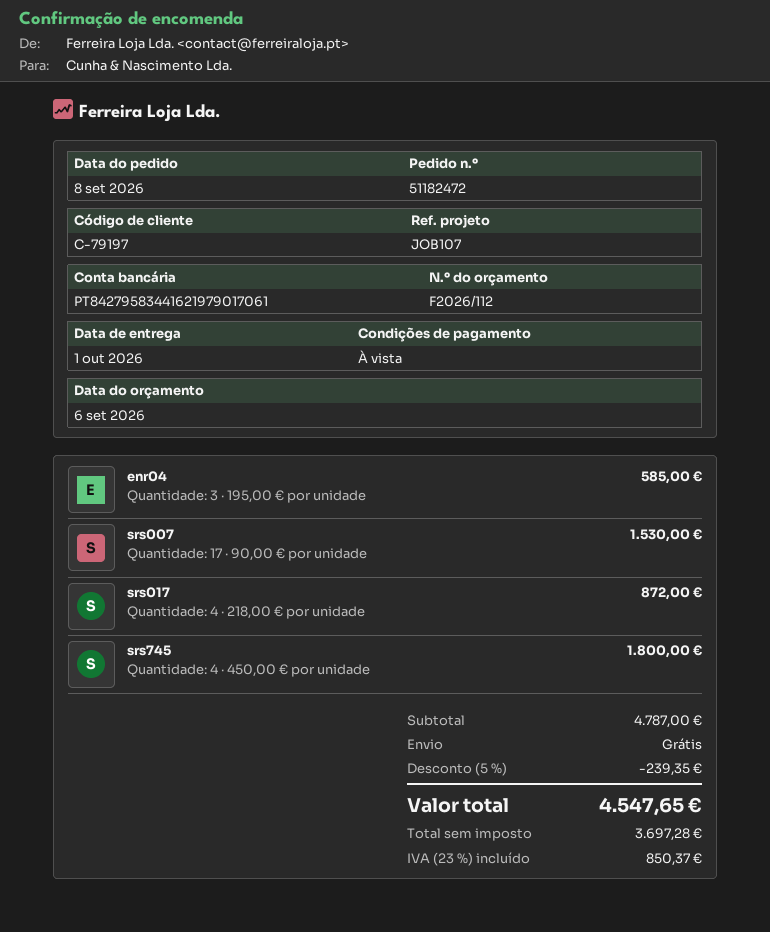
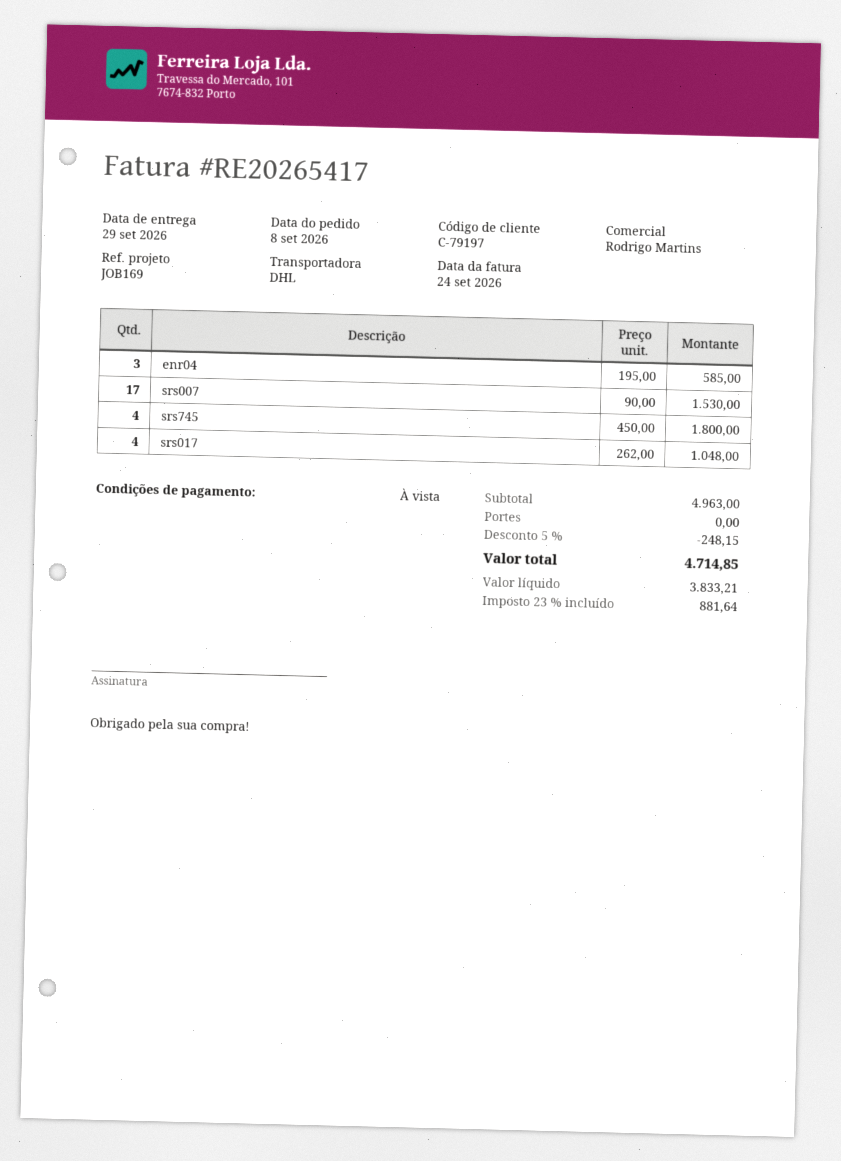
delivery date: 2026-10-01 -> 2026-09-29
reference: JOB107 -> JOB169
srs017: 4 x 218.00 = 872.00 -> 4 x 262.00 = 1048.00
subtotal: 4787.00 -> 4963.00
discount: 5% = 239.35 -> 5% = 248.15
net: 3697.28 -> 3833.21
tax: 23% = 850.37 -> 23% = 881.64
total: 4547.65 -> 4714.85

